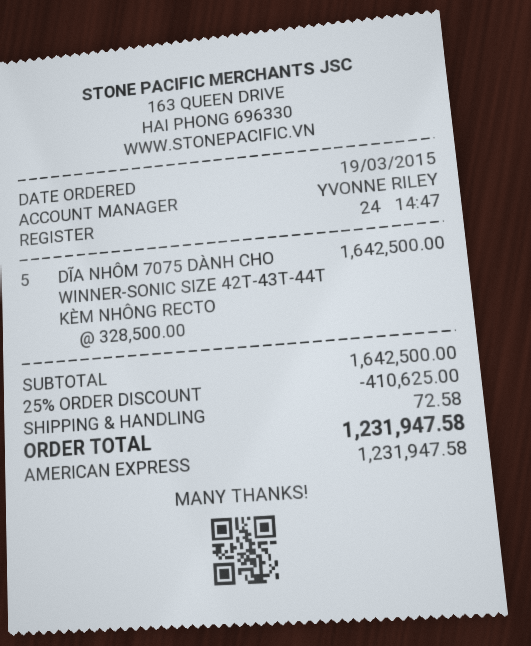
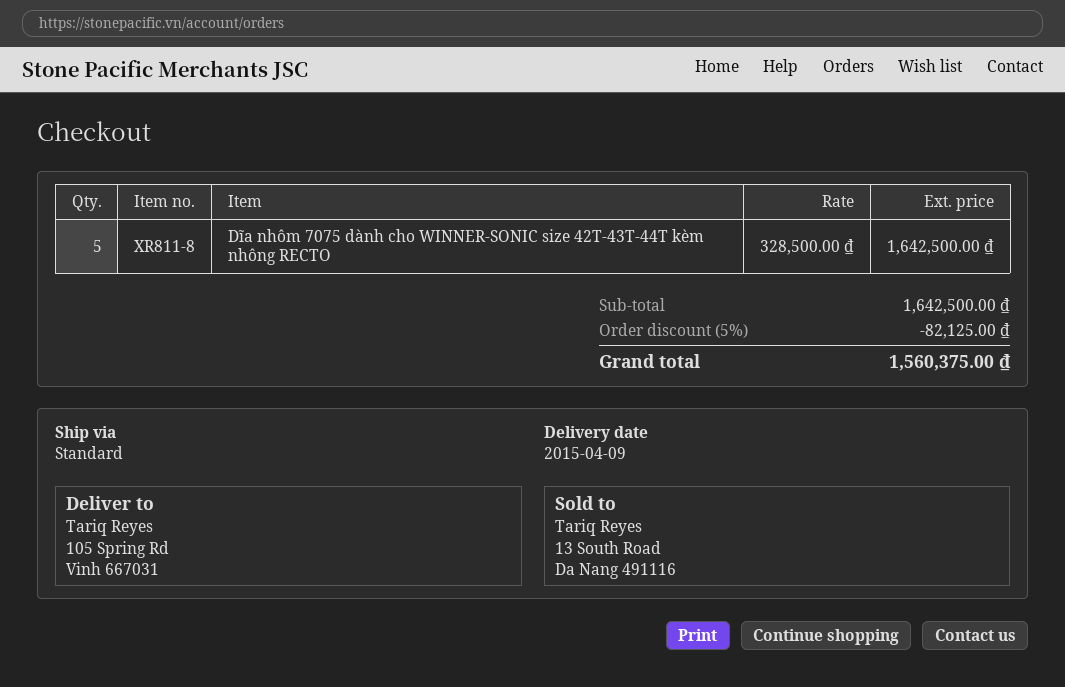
discount: 25% = 410625.00 -> 5% = 82125.00
shipping: 72.58 -> none
total: 1231947.58 -> 1560375.00

